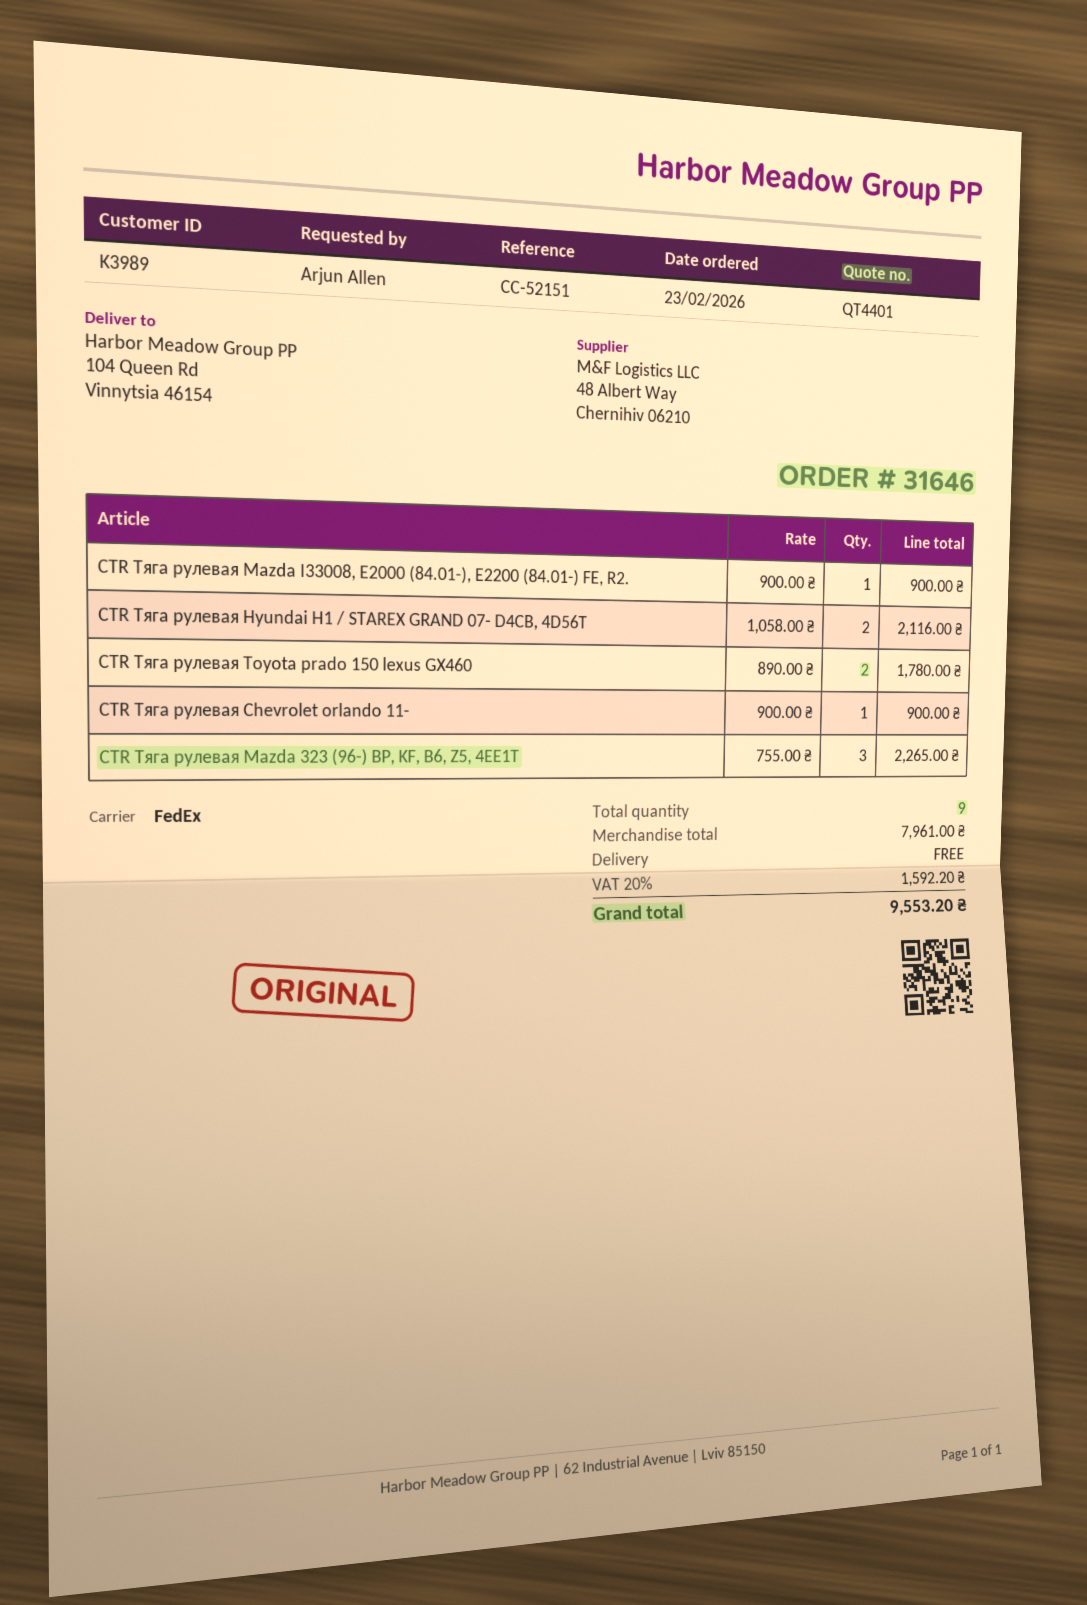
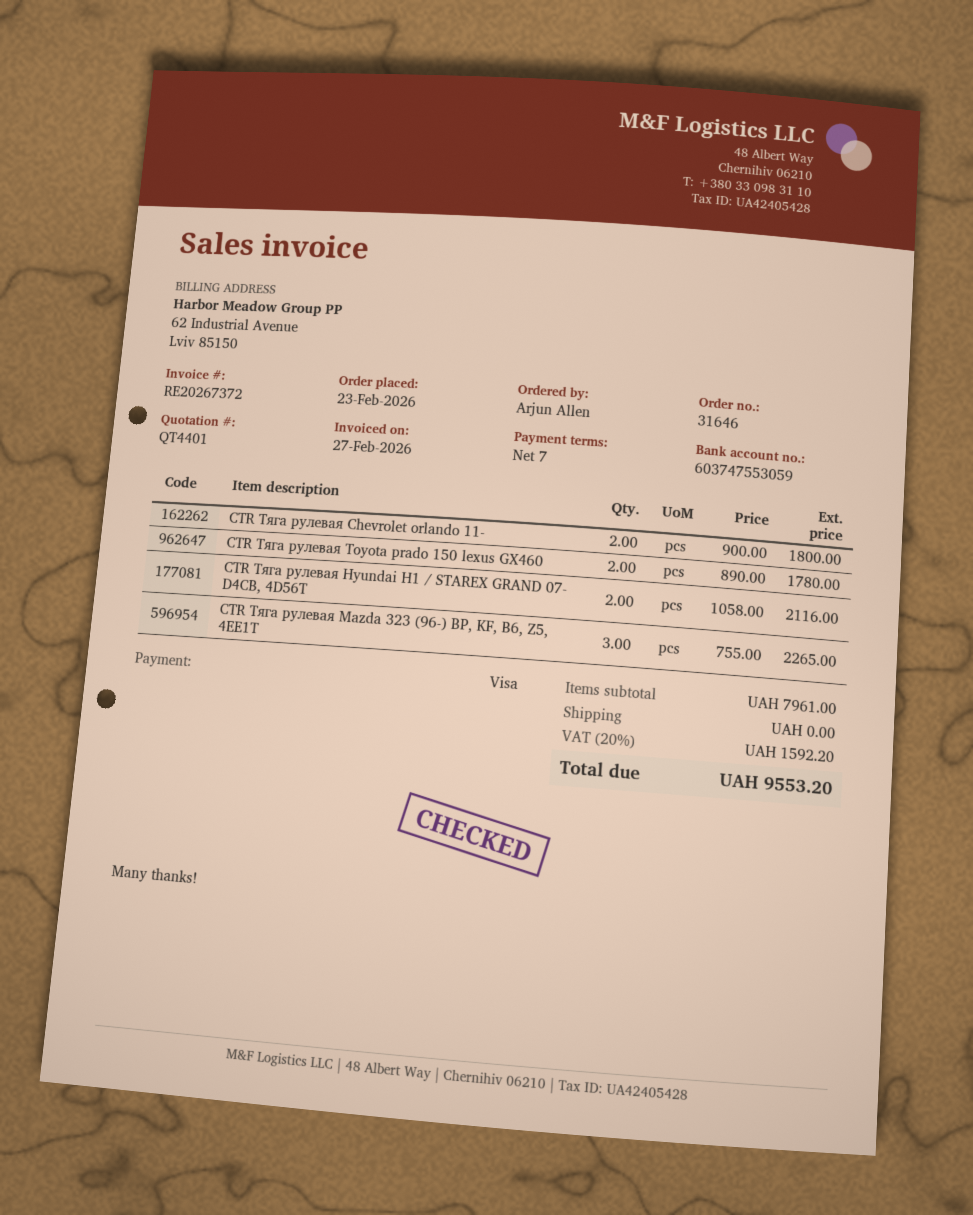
CTR Тяга рулевая Mazda I33008, E2000 (84.01-), E2200 (84.01-) FE, R2.: 1 x 900.00 = 900.00 -> none
CTR Тяга рулевая Chevrolet orlando 11-: 1 x 900.00 = 900.00 -> 2 x 900.00 = 1800.00

